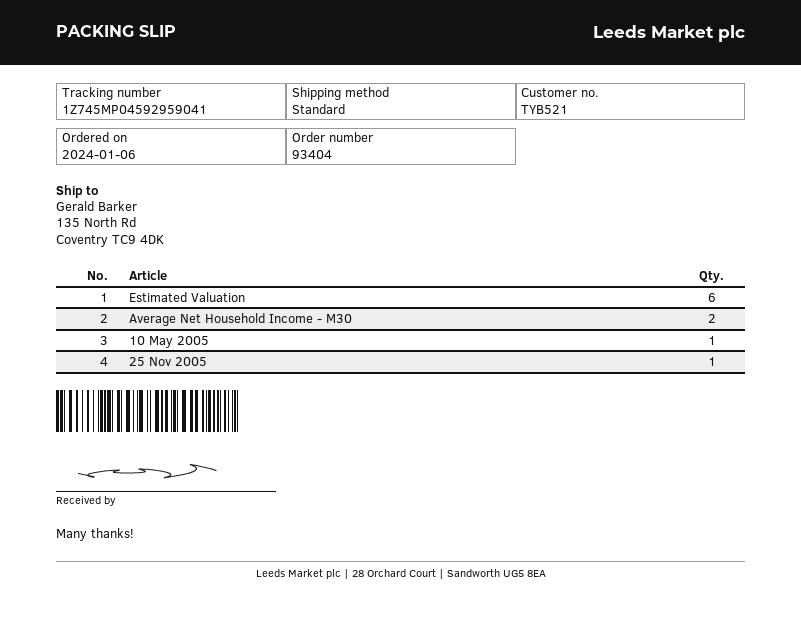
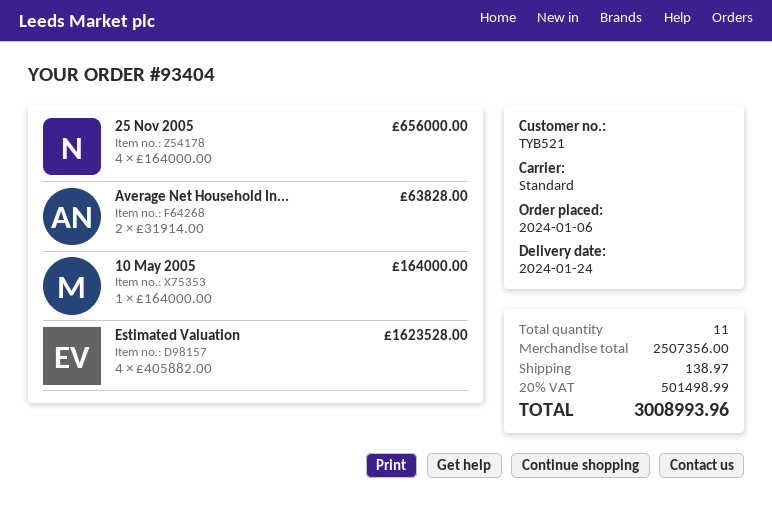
Estimated Valuation: 6 -> 4
25 Nov 2005: 1 -> 4

